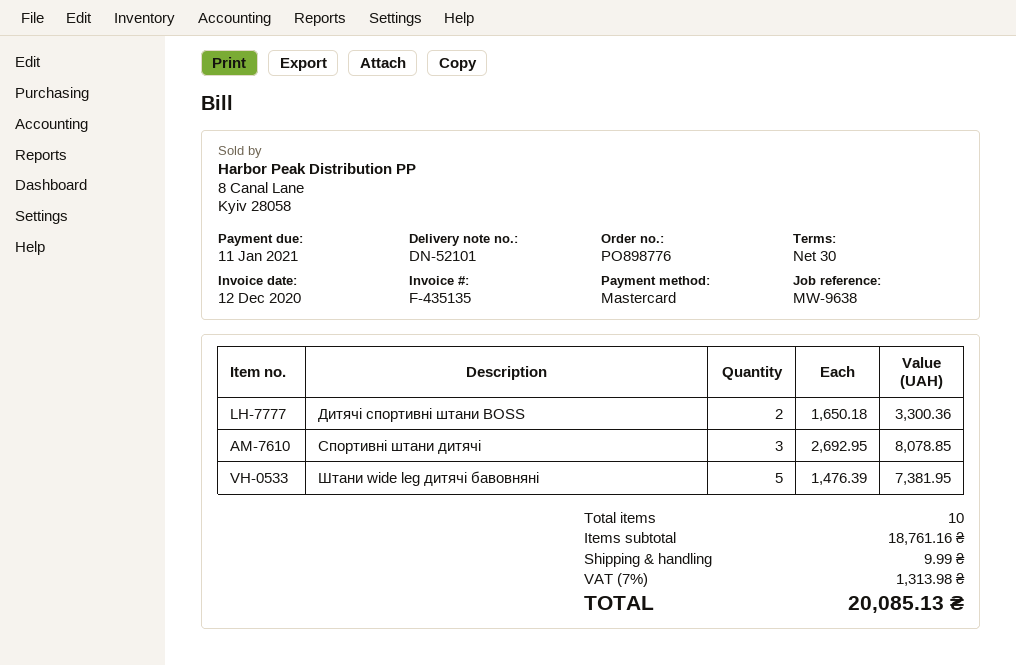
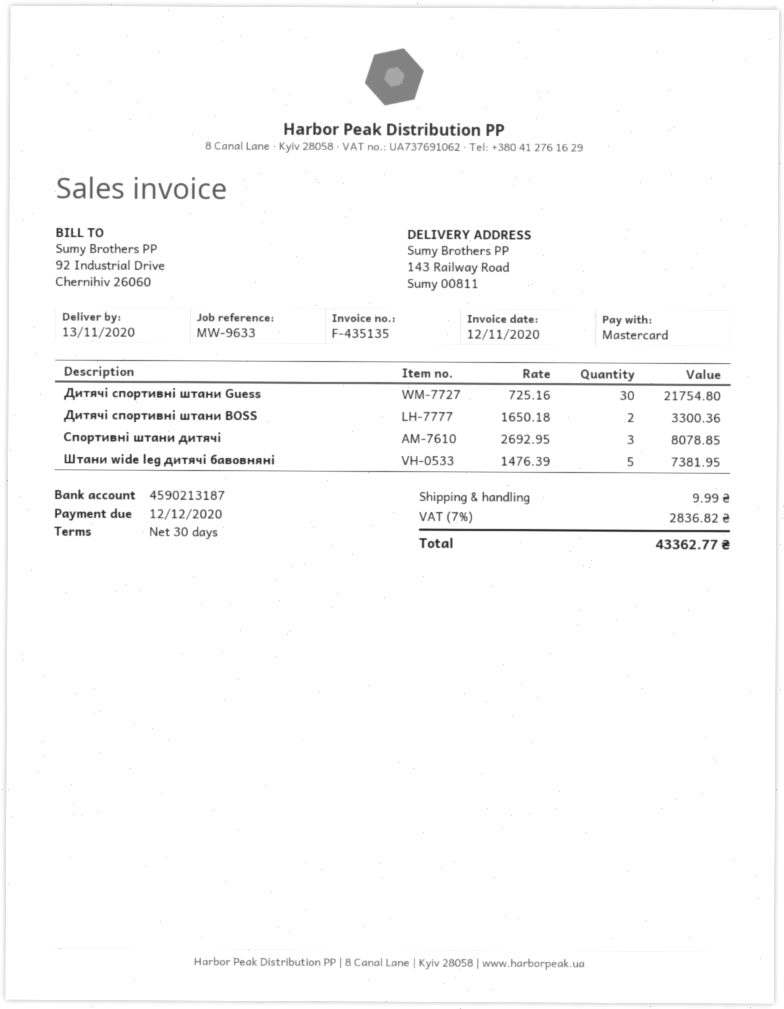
invoice date: 2020-12-12 -> 2020-11-12
due date: 2021-01-11 -> 2020-12-12
reference: MW-9638 -> MW-9633
Дитячі спортивні штани Guess: none -> 30 x 725.16 = 21754.80
tax: 7% = 1313.98 -> 7% = 2836.82
total: 20085.13 -> 43362.77

